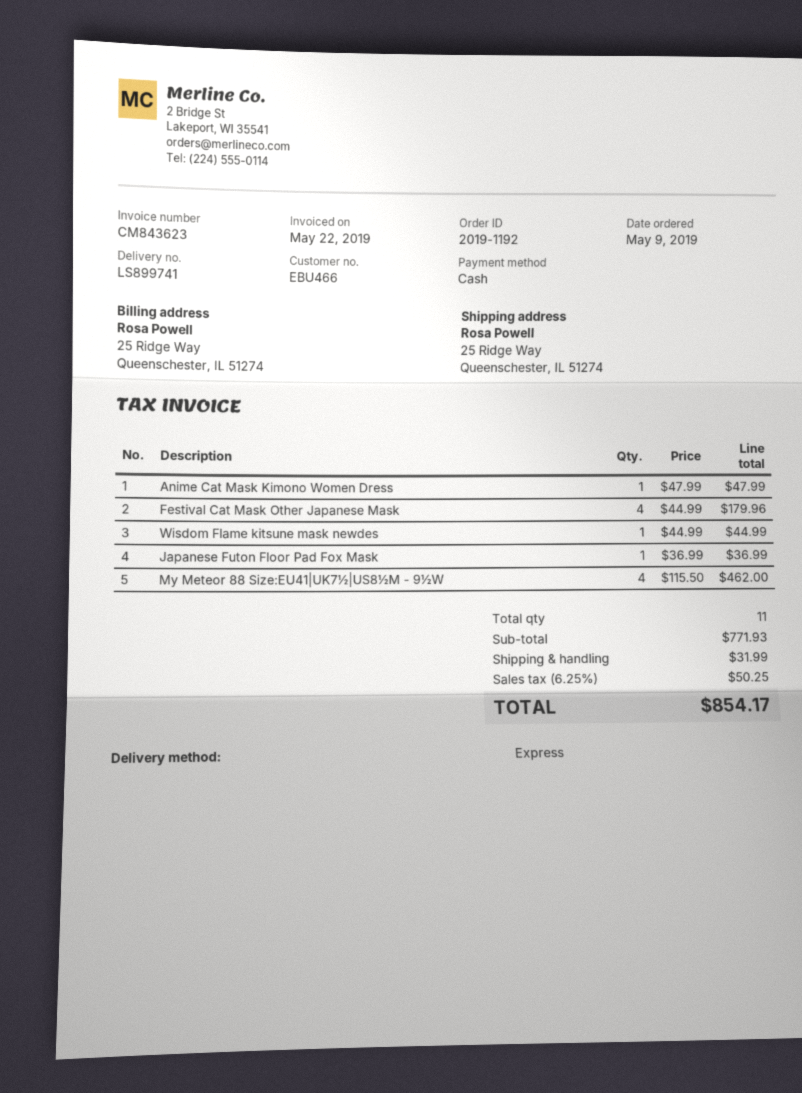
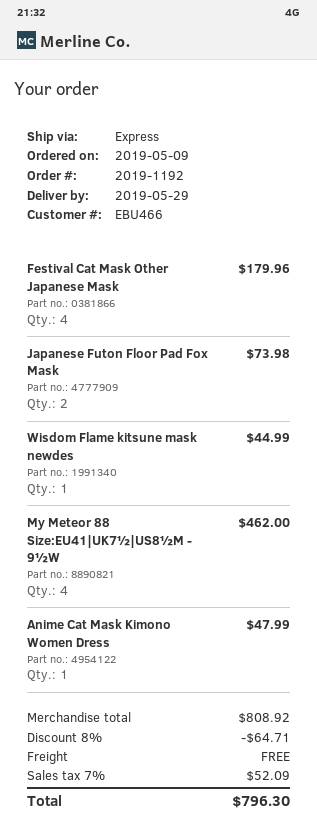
Japanese Futon Floor Pad Fox Mask: 1 for 36.99 -> 2 for 73.98
subtotal: 771.93 -> 808.92
discount: none -> 8% = 64.71
shipping: 31.99 -> 0.00
tax: 6.25% = 50.25 -> 7% = 52.09
total: 854.17 -> 796.30

